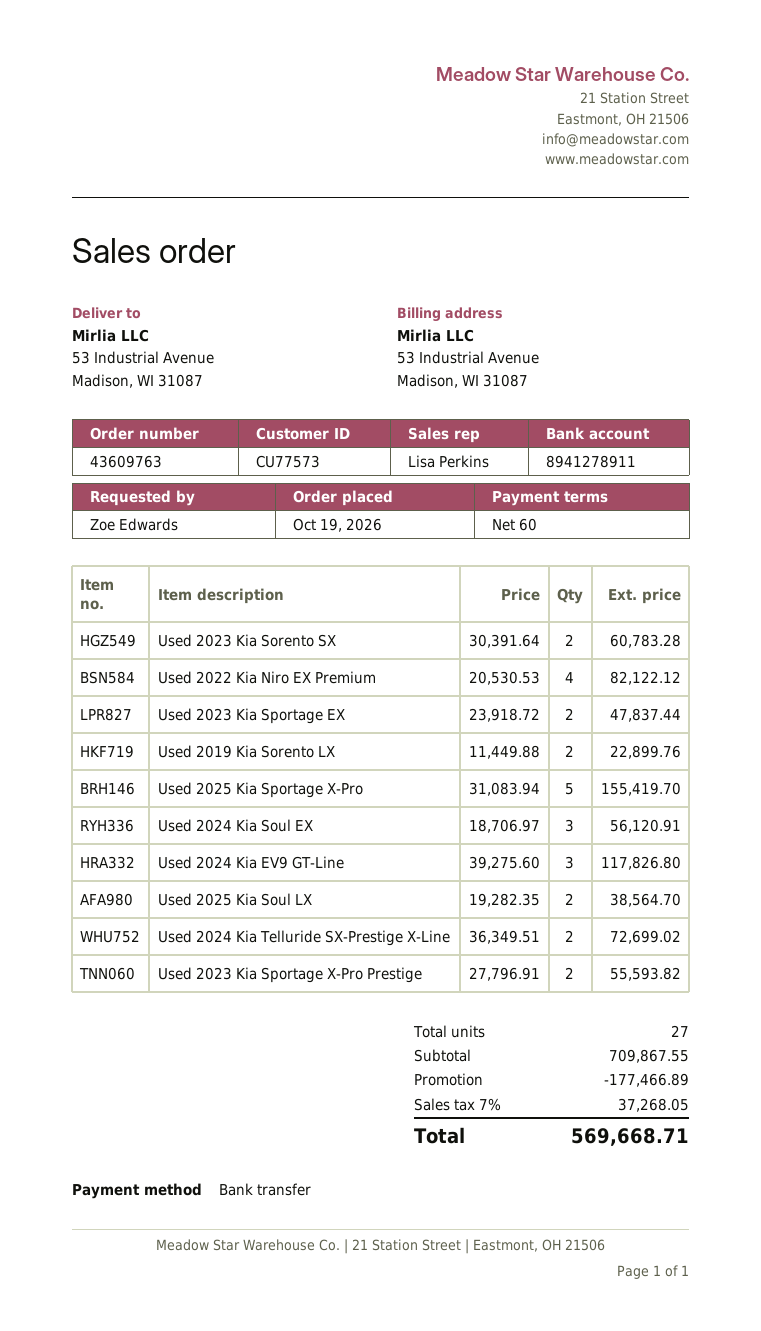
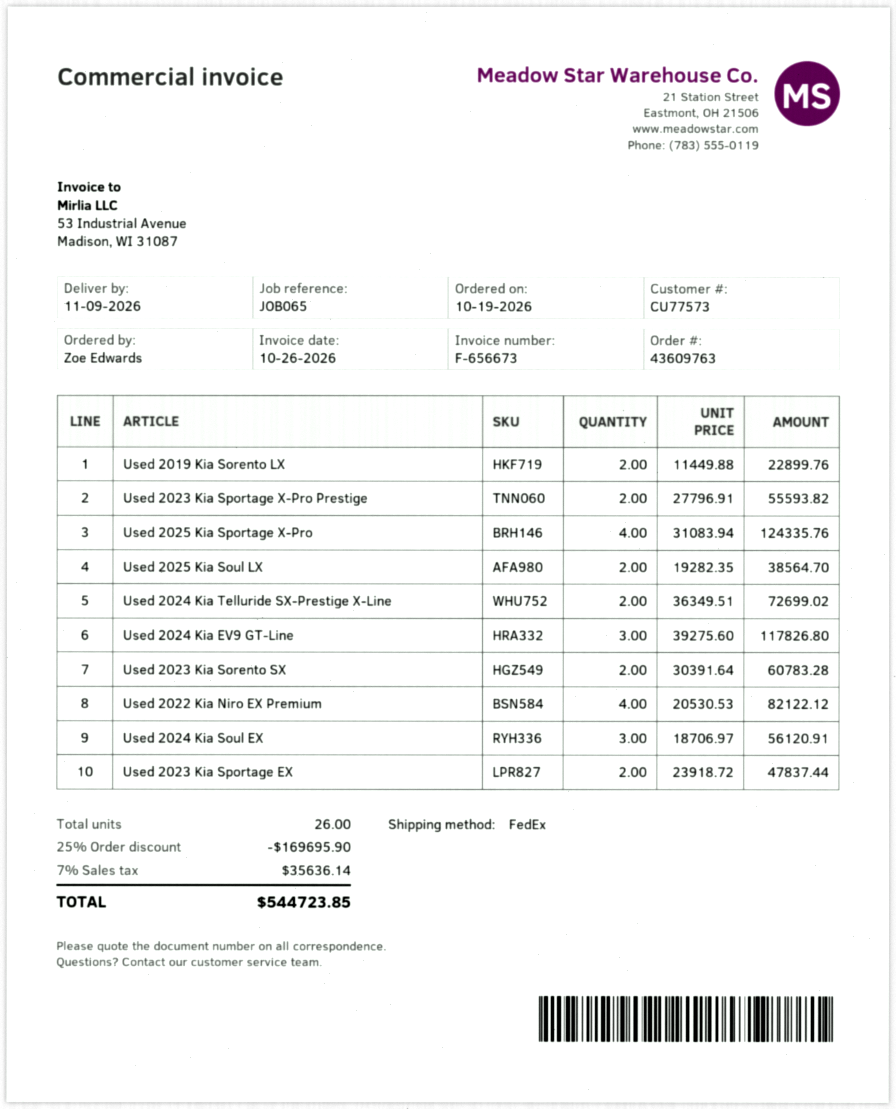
Used 2025 Kia Sportage X-Pro: 5 x 31083.94 = 155419.70 -> 4 x 31083.94 = 124335.76
total quantity: 27 -> 26
discount: 177466.89 -> 169695.90
tax: 7% = 37268.05 -> 7% = 35636.14
total: 569668.71 -> 544723.85

